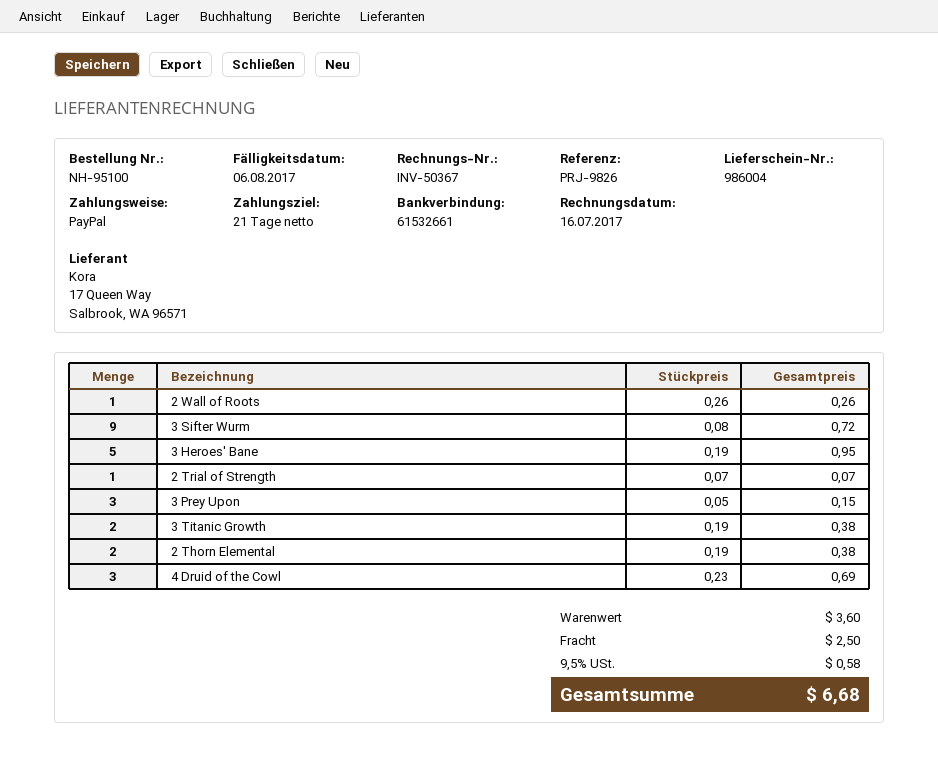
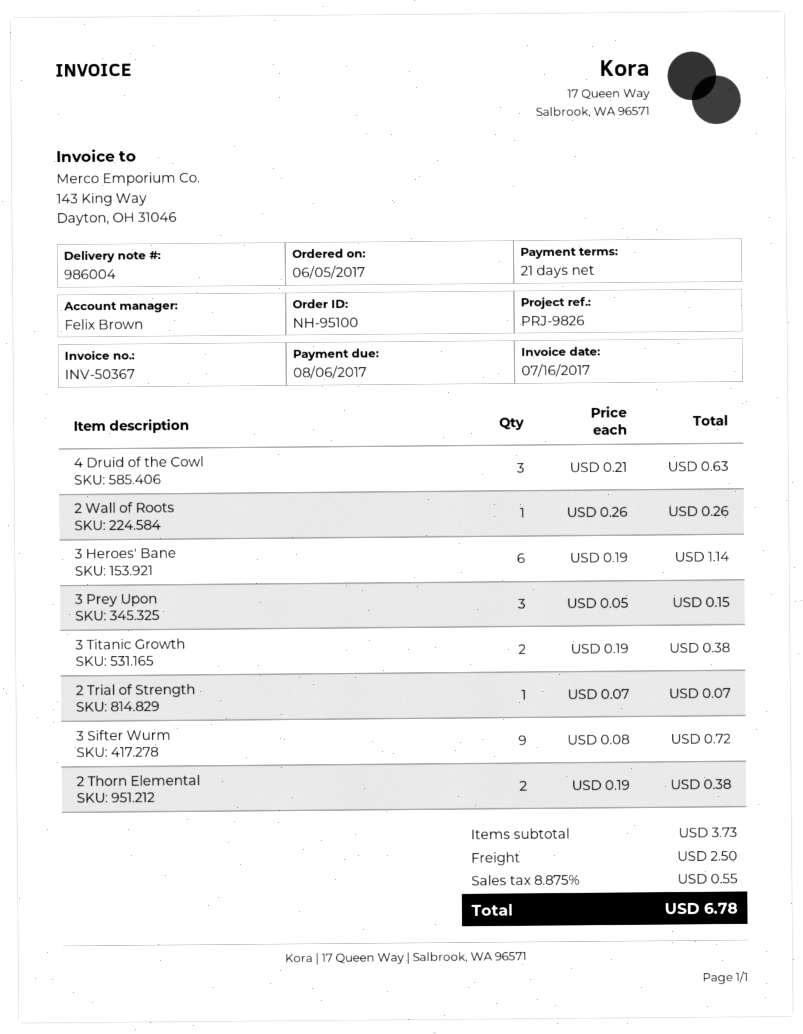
3 Heroes' Bane: 5 x 0.19 = 0.95 -> 6 x 0.19 = 1.14
4 Druid of the Cowl: 3 x 0.23 = 0.69 -> 3 x 0.21 = 0.63
subtotal: 3.60 -> 3.73
tax: 9.5% = 0.58 -> 8.875% = 0.55
total: 6.68 -> 6.78

